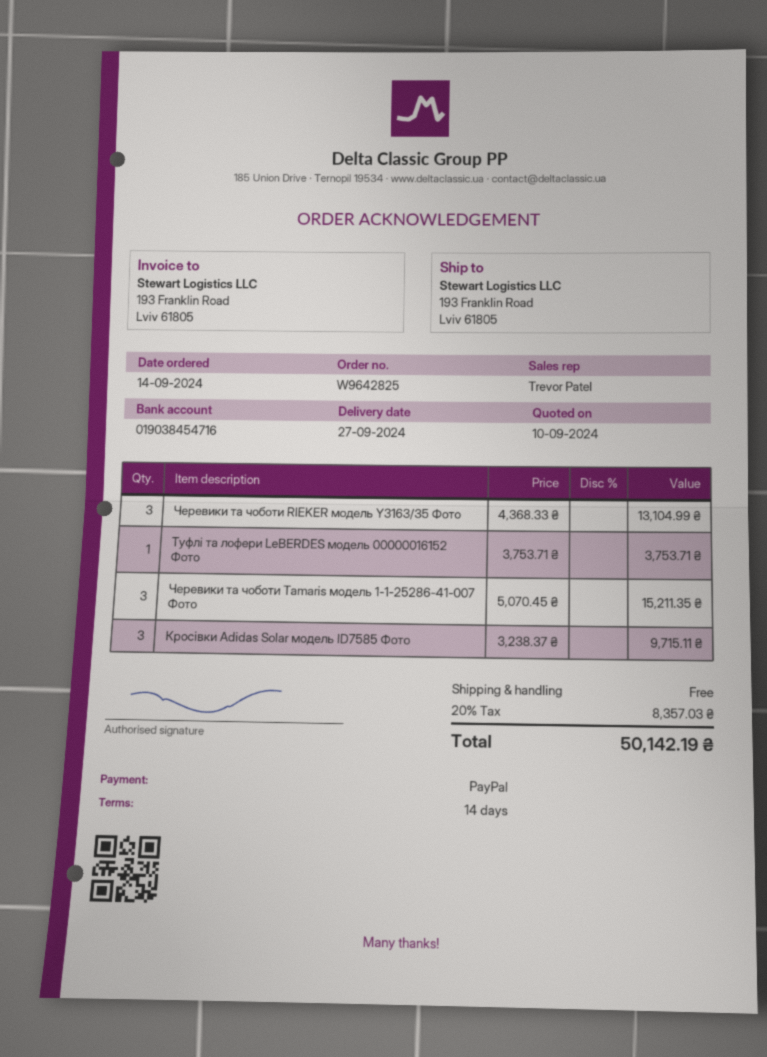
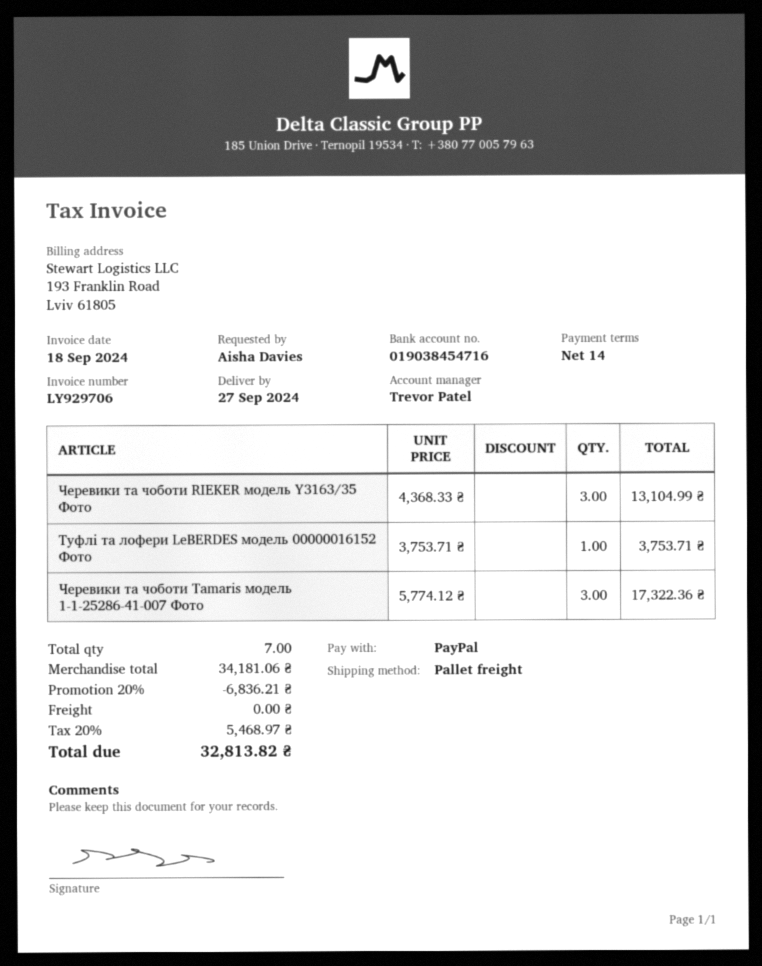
Черевики та чоботи Tamaris модель 1-1-25286-41-007 Фото: 3 x 5070.45 = 15211.35 -> 3 x 5774.12 = 17322.36
Кросівки Adidas Solar модель ID7585 Фото: 3 x 3238.37 = 9715.11 -> none
discount: none -> 20% = 6836.21
tax: 20% = 8357.03 -> 20% = 5468.97
total: 50142.19 -> 32813.82

